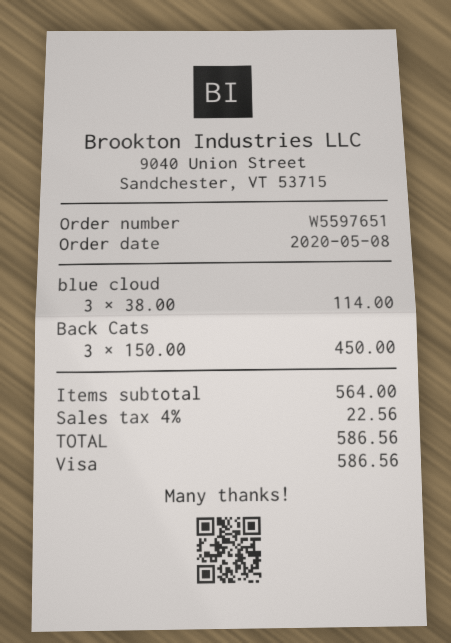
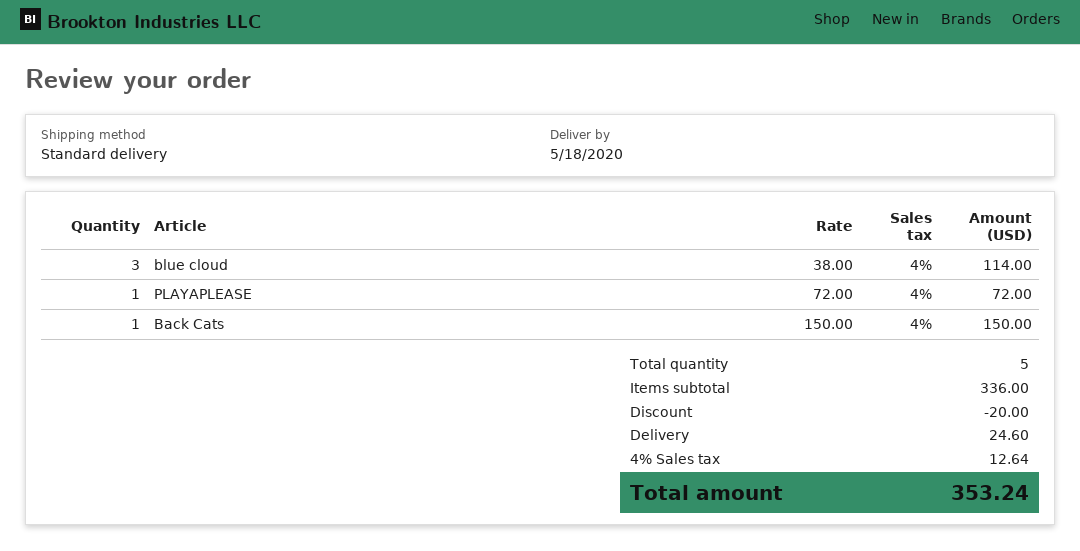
Back Cats: 3 x 150.00 = 450.00 -> 1 x 150.00 = 150.00
PLAYAPLEASE: none -> 1 x 72.00 = 72.00
subtotal: 564.00 -> 336.00
discount: none -> 20.00
shipping: none -> 24.60
tax: 4% = 22.56 -> 4% = 12.64
total: 586.56 -> 353.24

